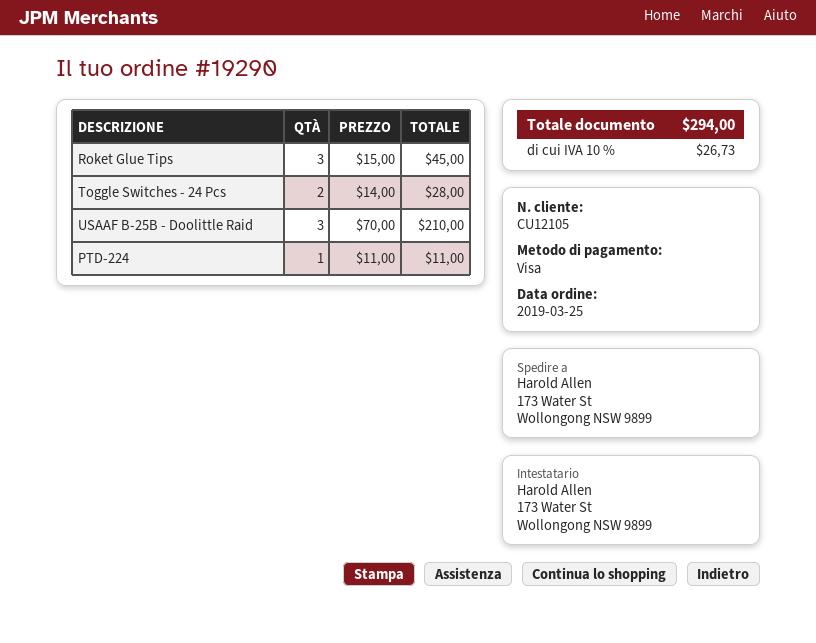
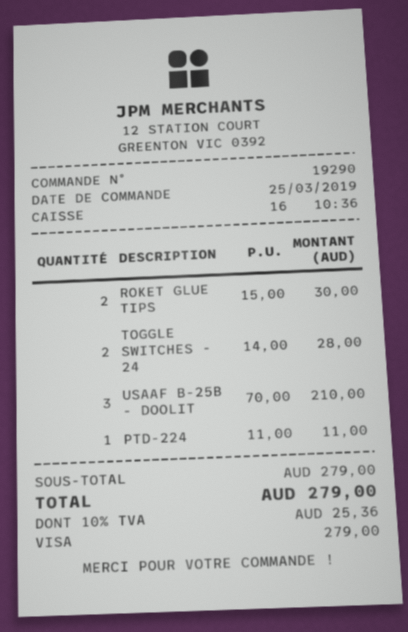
Roket Glue Tips: 3 x 15.00 = 45.00 -> 2 x 15.00 = 30.00
tax: 10% = 26.73 -> 10% = 25.36
total: 294.00 -> 279.00

